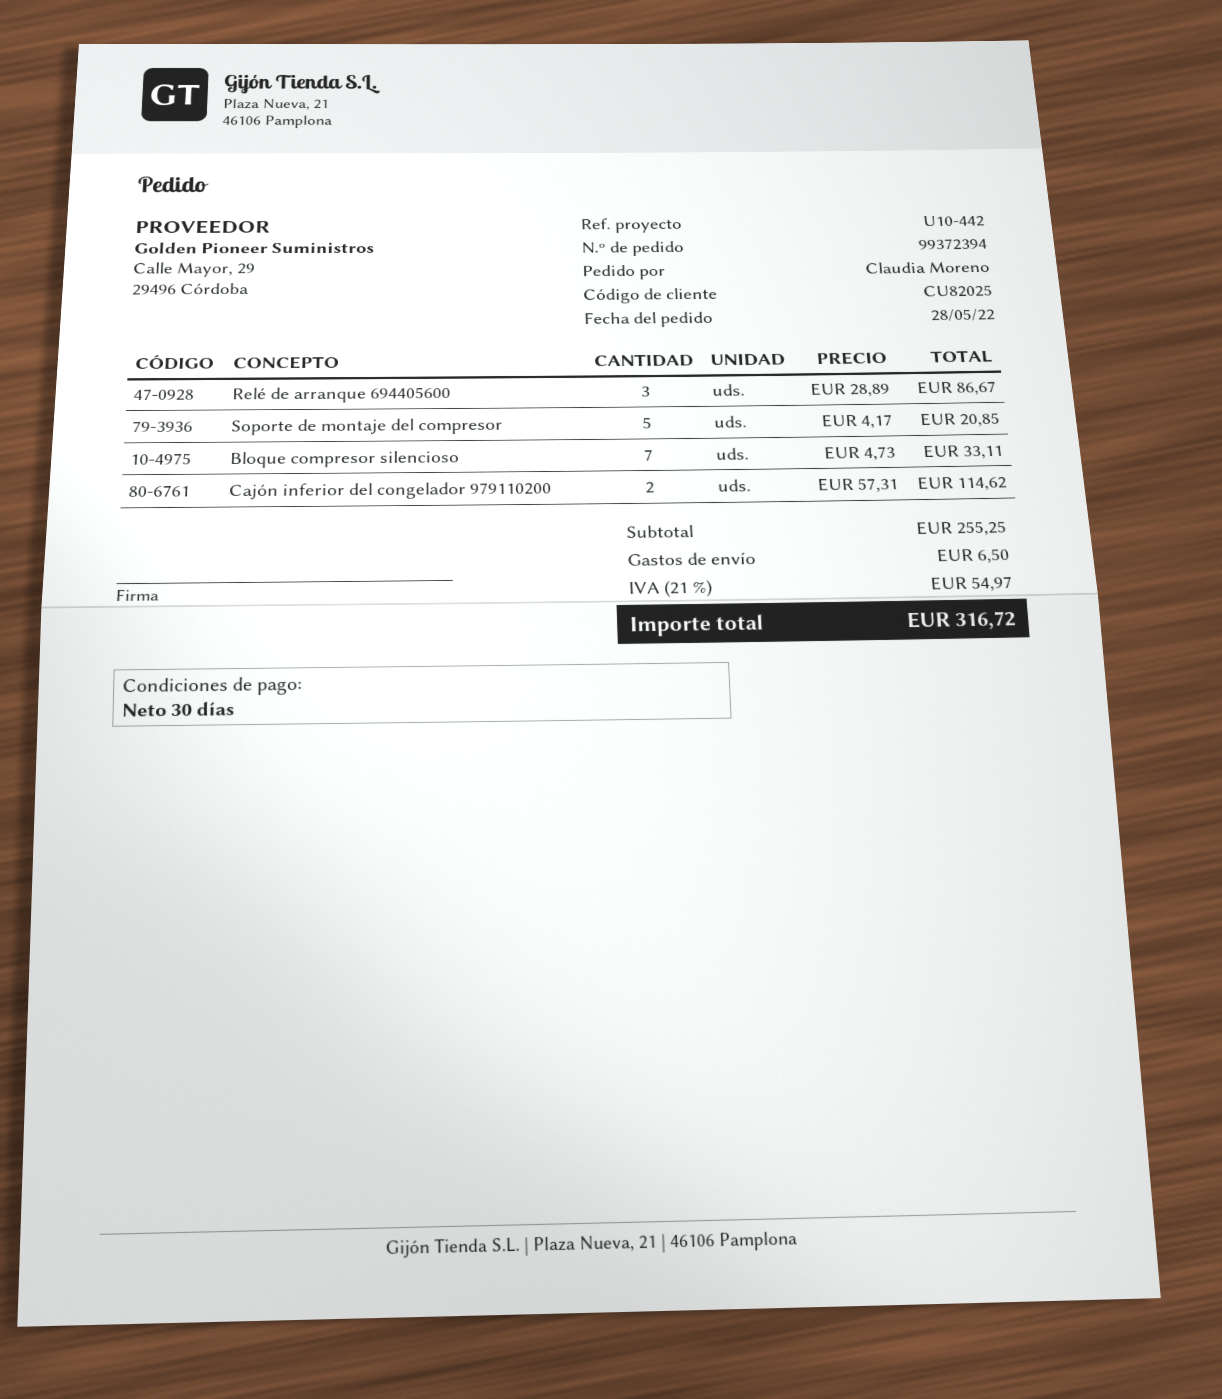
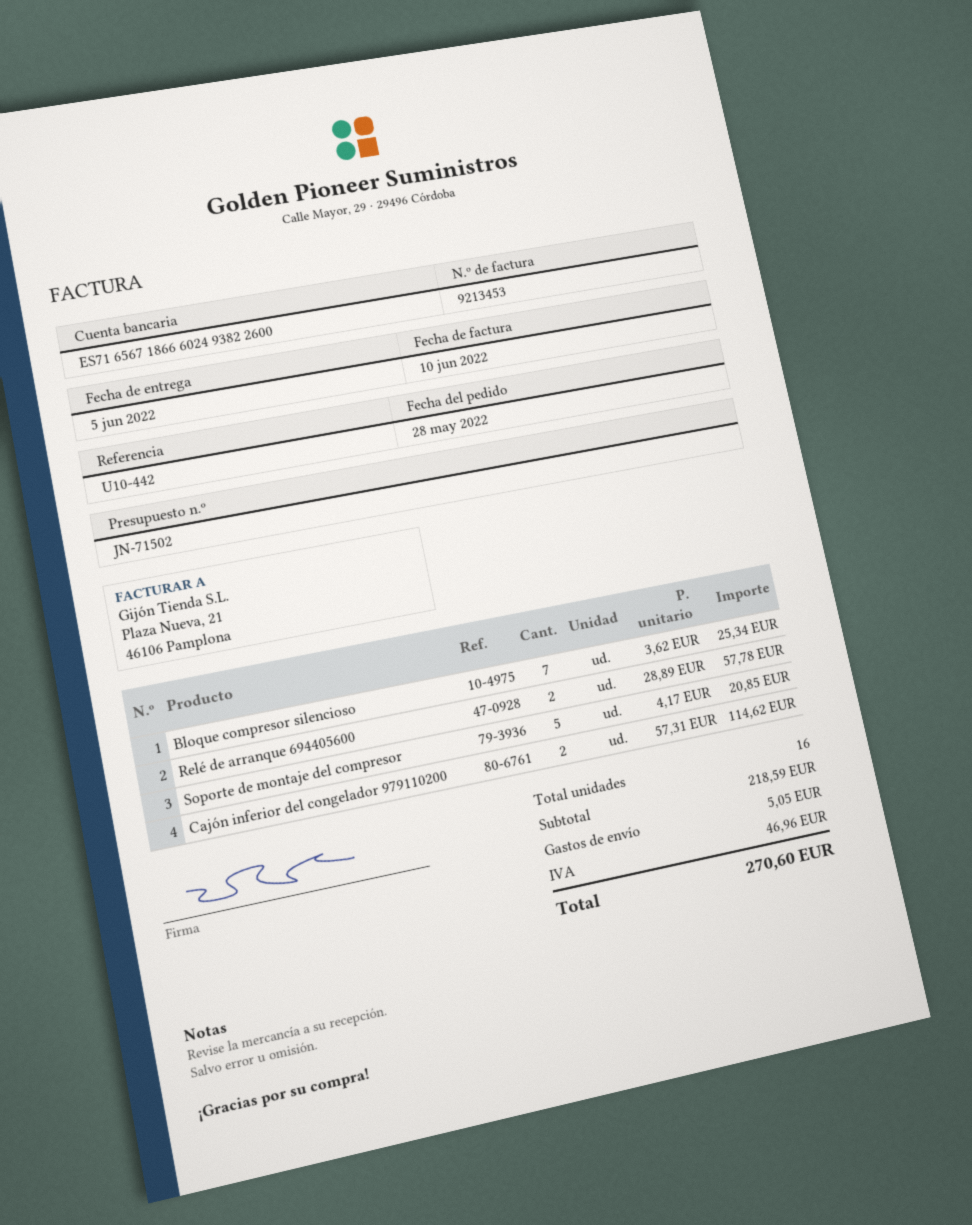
Relé de arranque 694405600: 3 x 28.89 = 86.67 -> 2 x 28.89 = 57.78
Bloque compresor silencioso: 7 x 4.73 = 33.11 -> 7 x 3.62 = 25.34
subtotal: 255.25 -> 218.59
shipping: 6.50 -> 5.05
tax: 54.97 -> 46.96
total: 316.72 -> 270.60

